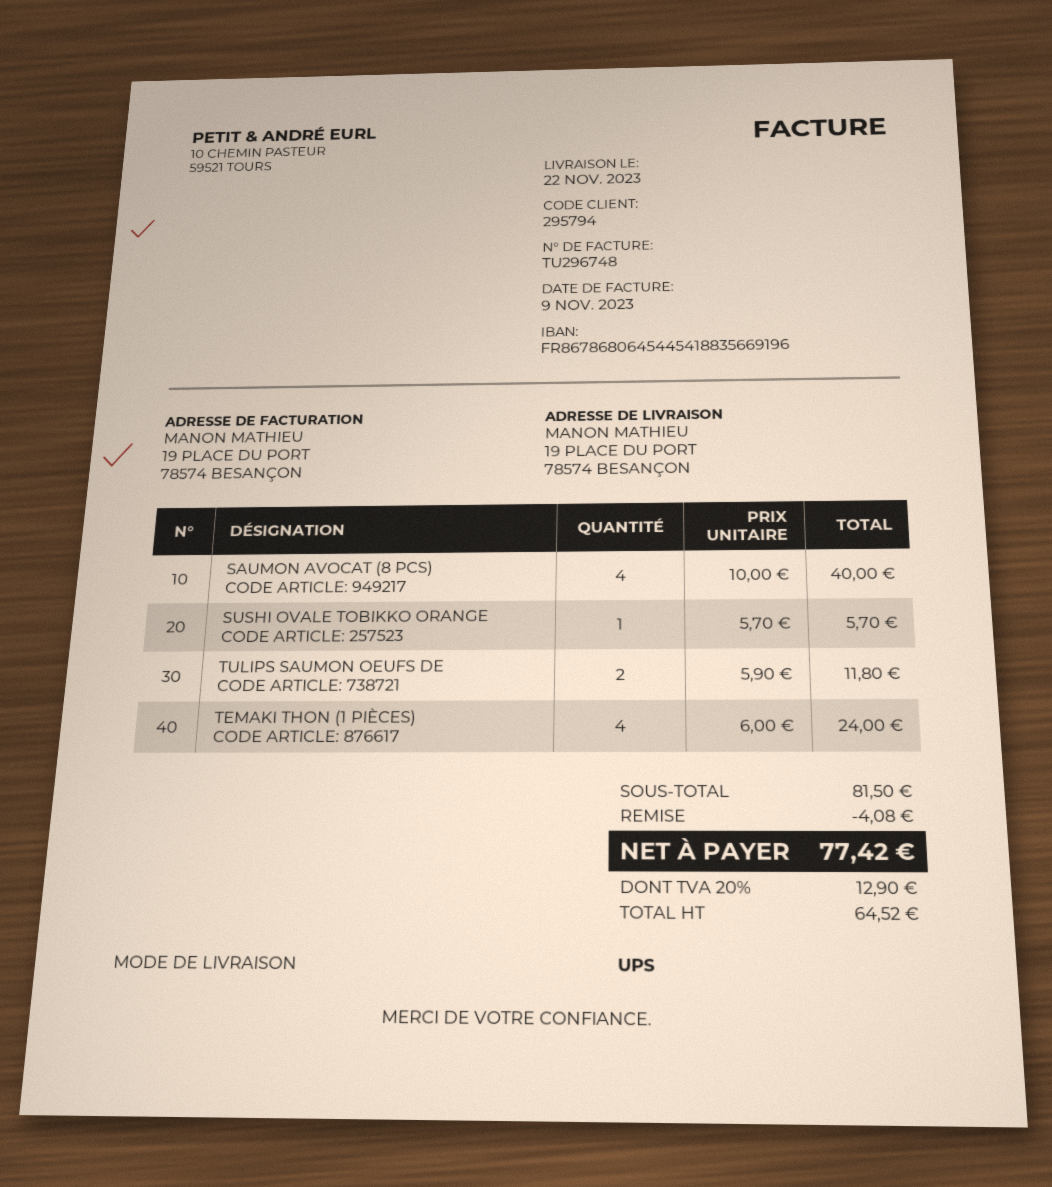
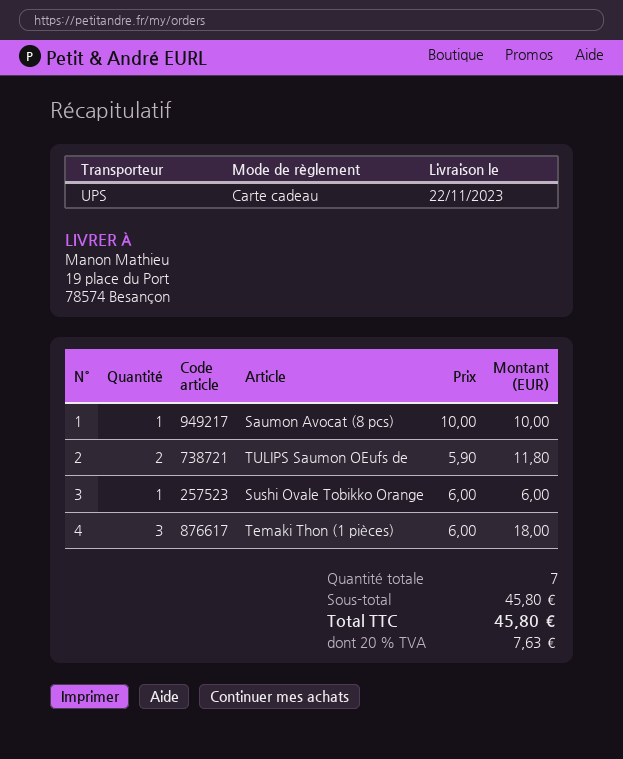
SAUMON AVOCAT (8 PCS): 4 x 10.00 = 40.00 -> 1 x 10.00 = 10.00
SUSHI OVALE TOBIKKO ORANGE: 1 x 5.70 = 5.70 -> 1 x 6.00 = 6.00
TEMAKI THON (1 PIÈCES): 4 x 6.00 = 24.00 -> 3 x 6.00 = 18.00
subtotal: 81.50 -> 45.80
discount: 4.08 -> none
tax: 20% = 12.90 -> 20% = 7.63
total: 77.42 -> 45.80

